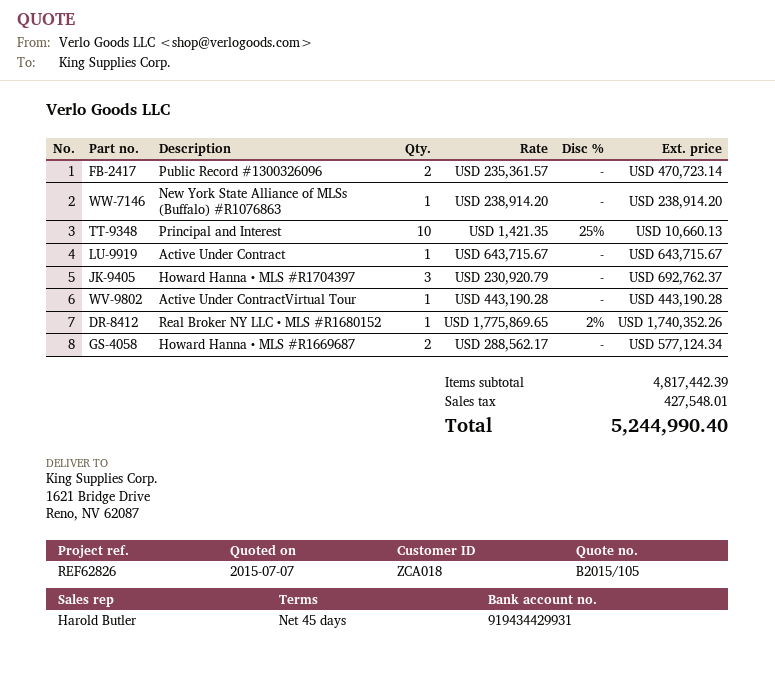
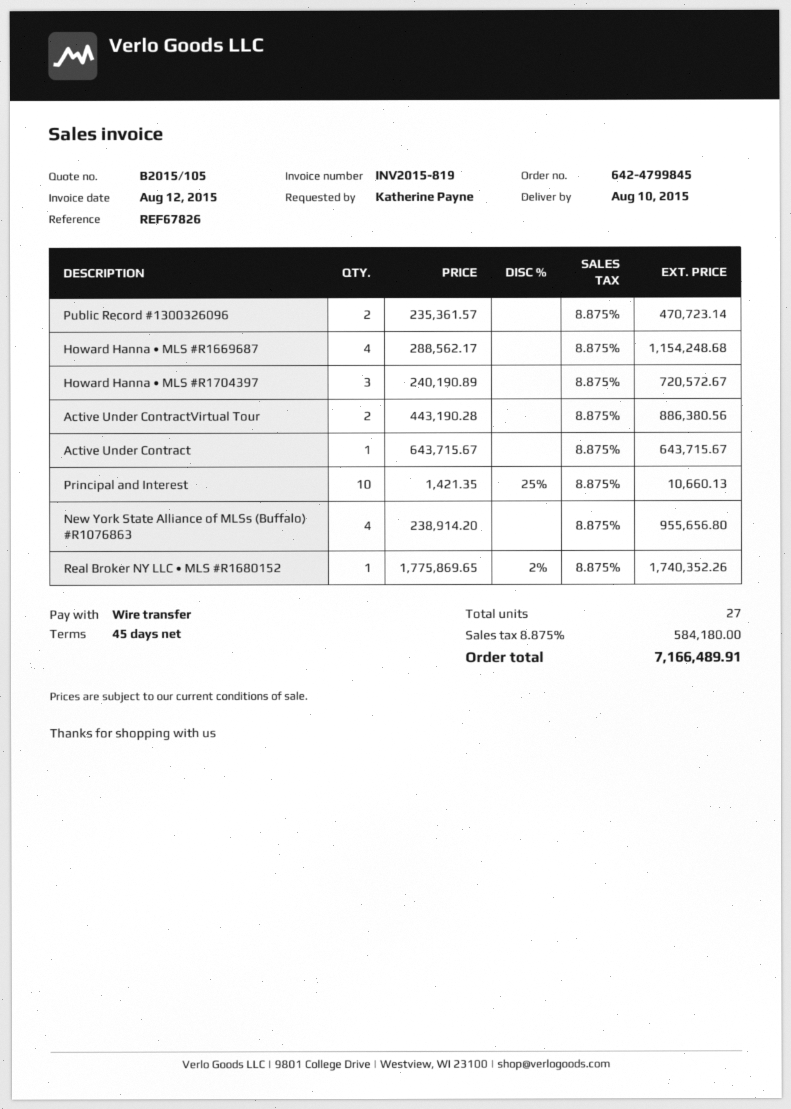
reference: REF62826 -> REF67826
New York State Alliance of MLSs (Buffalo) #R1076863: 1 x 238914.20 = 238914.20 -> 4 x 238914.20 = 955656.80
Howard Hanna • MLS #R1704397: 3 x 230920.79 = 692762.37 -> 3 x 240190.89 = 720572.67
Active Under ContractVirtual Tour: 1 x 443190.28 = 443190.28 -> 2 x 443190.28 = 886380.56
Howard Hanna • MLS #R1669687: 2 x 288562.17 = 577124.34 -> 4 x 288562.17 = 1154248.68
tax: 427548.01 -> 584180.00
total: 5244990.40 -> 7166489.91

